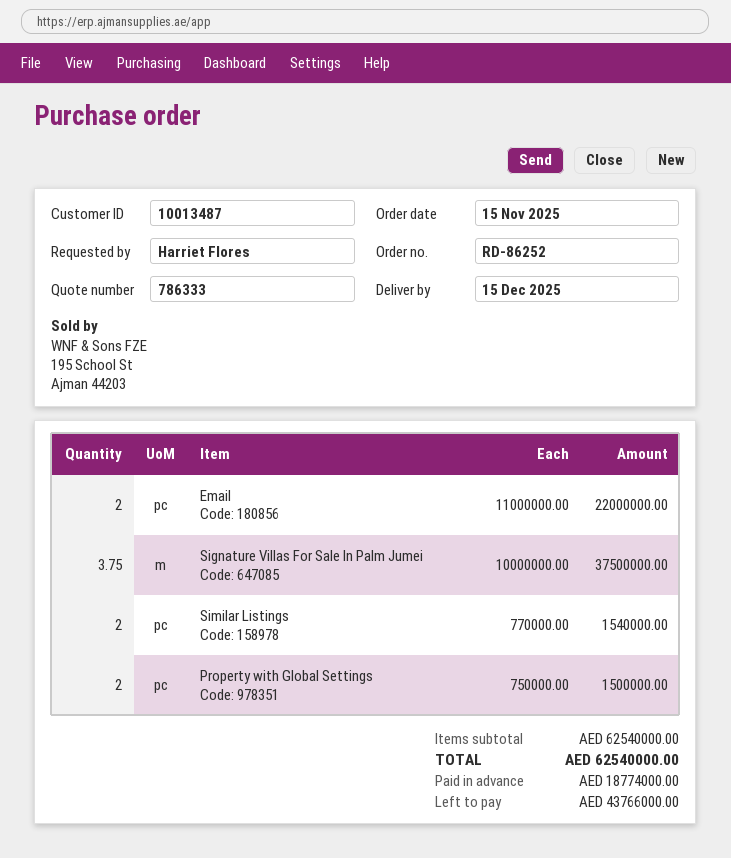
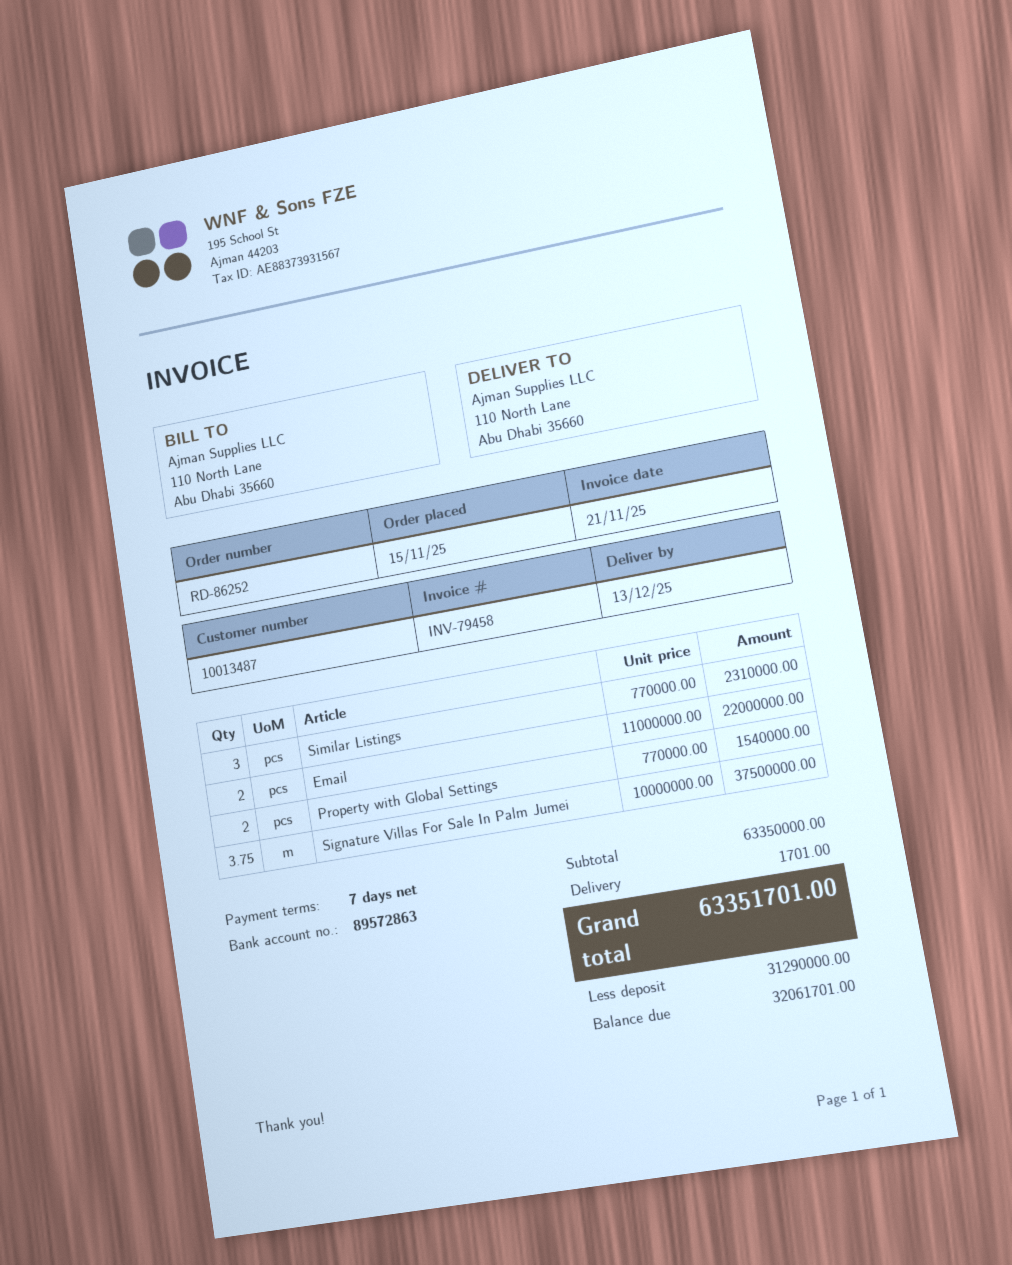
delivery date: 2025-12-15 -> 2025-12-13
Similar Listings: 2 x 770000.00 = 1540000.00 -> 3 x 770000.00 = 2310000.00
Property with Global Settings: 2 x 750000.00 = 1500000.00 -> 2 x 770000.00 = 1540000.00
subtotal: 62540000.00 -> 63350000.00
shipping: none -> 1701.00
total: 62540000.00 -> 63351701.00
deposit: 18774000.00 -> 31290000.00
balance: 43766000.00 -> 32061701.00

